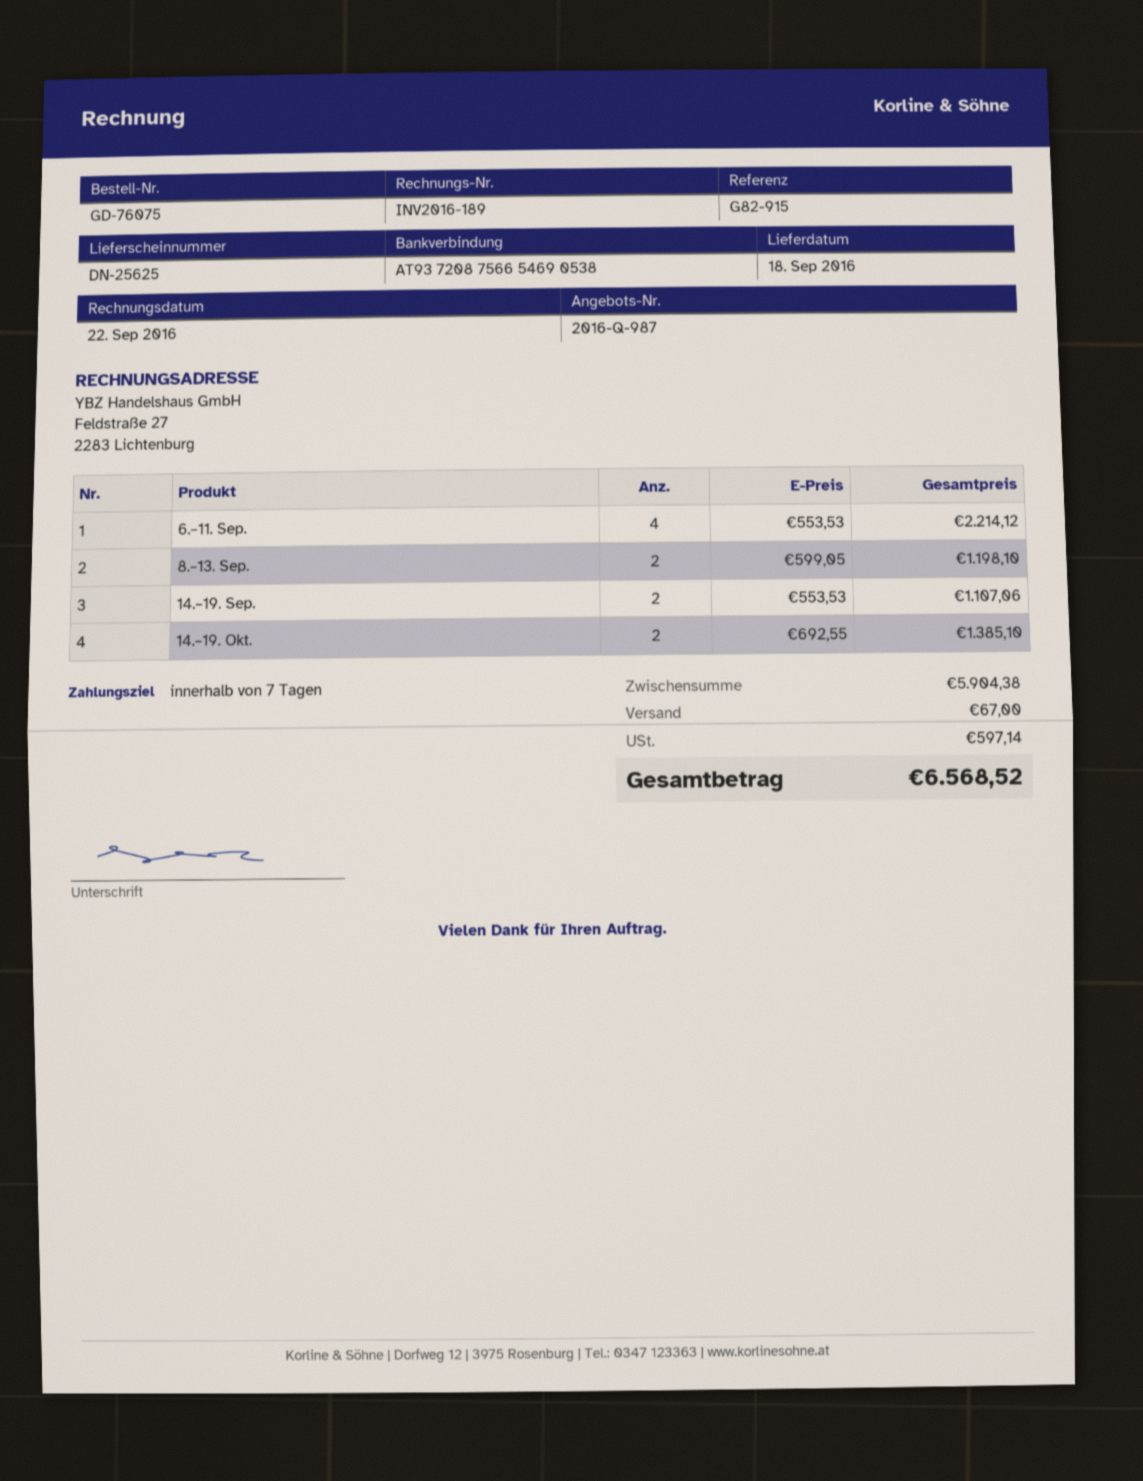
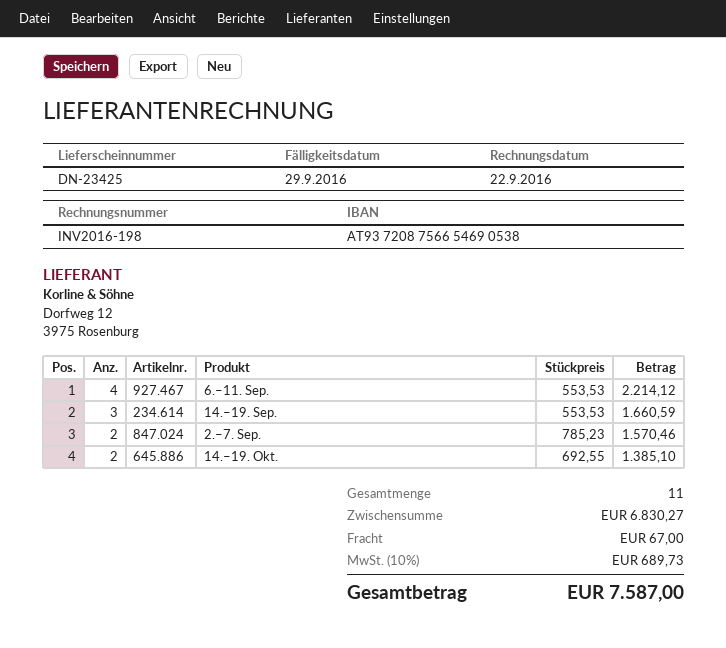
delivery note number: DN-25625 -> DN-23425
invoice number: INV2016-189 -> INV2016-198
8.–13. Sep.: 2 x 599.05 = 1198.10 -> none
14.–19. Sep.: 2 x 553.53 = 1107.06 -> 3 x 553.53 = 1660.59
2.–7. Sep.: none -> 2 x 785.23 = 1570.46
subtotal: 5904.38 -> 6830.27
tax: 597.14 -> 689.73
total: 6568.52 -> 7587.00

